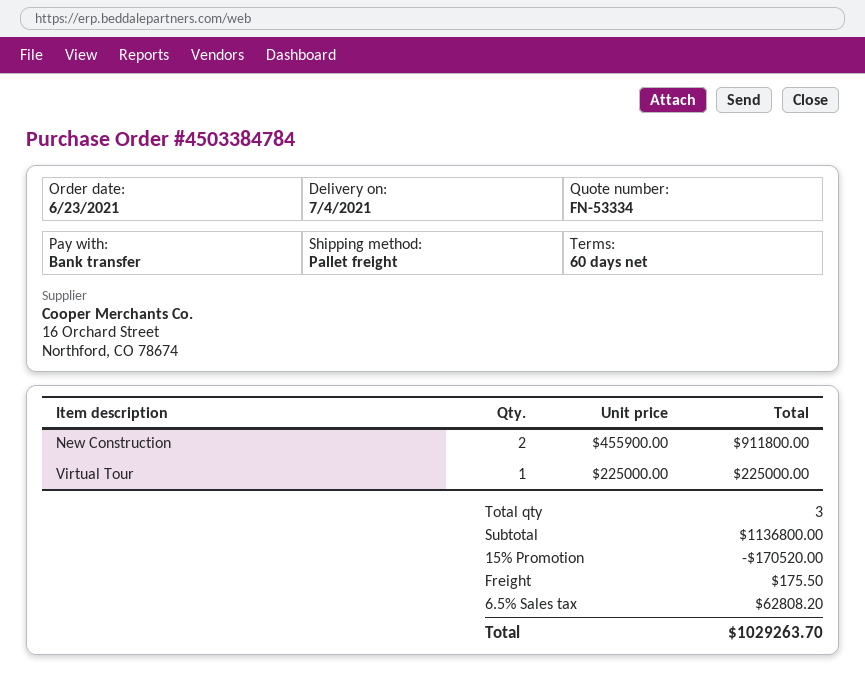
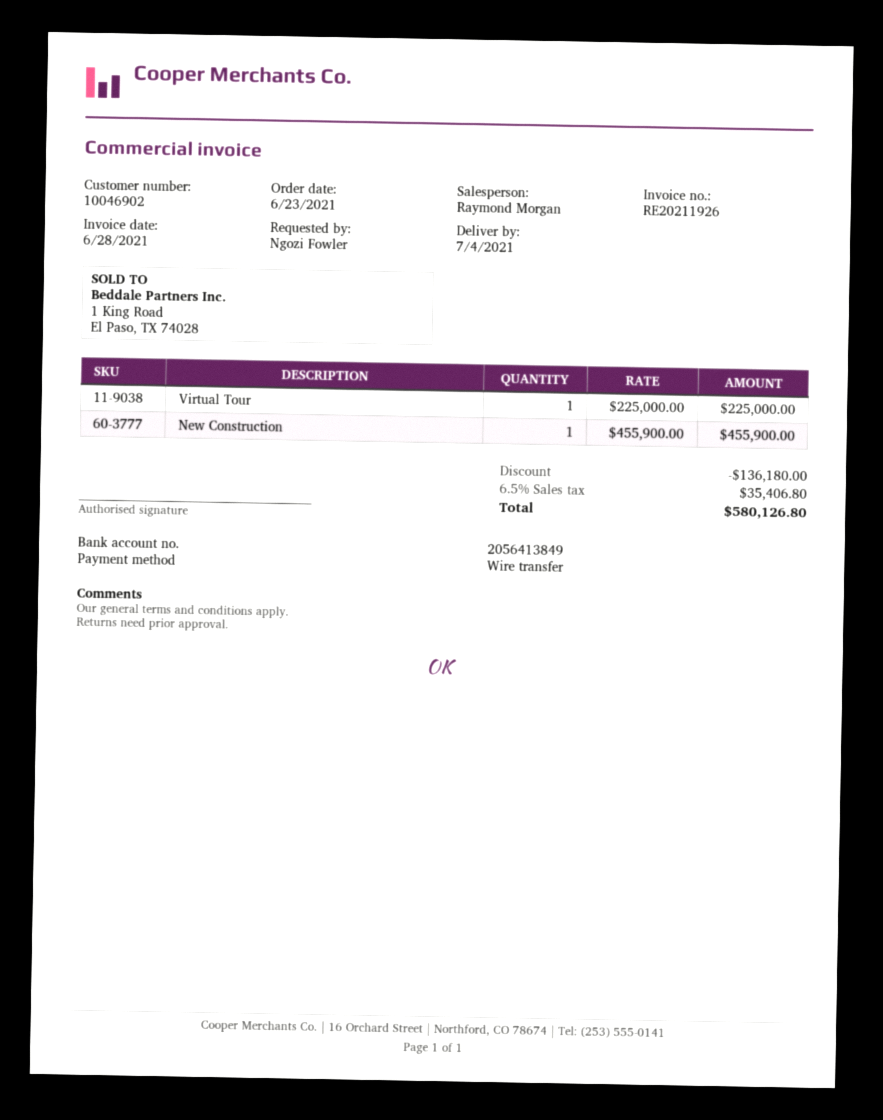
New Construction: 2 x 455900.00 = 911800.00 -> 1 x 455900.00 = 455900.00
discount: 170520.00 -> 136180.00
shipping: 175.50 -> none
tax: 6.5% = 62808.20 -> 6.5% = 35406.80
total: 1029263.70 -> 580126.80

